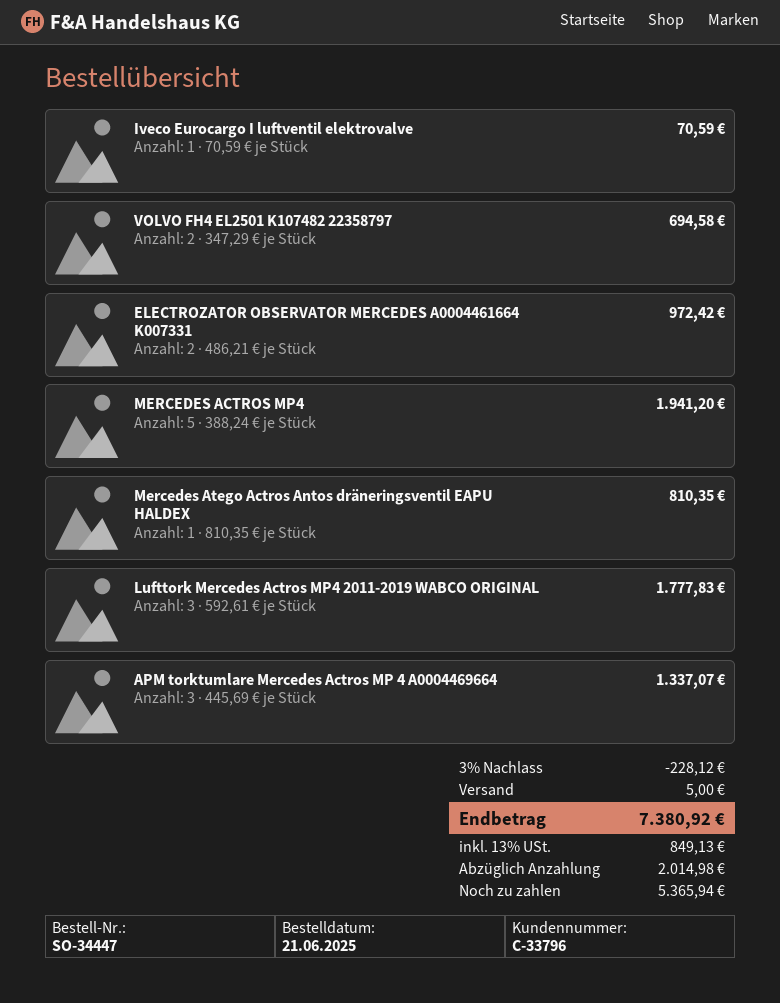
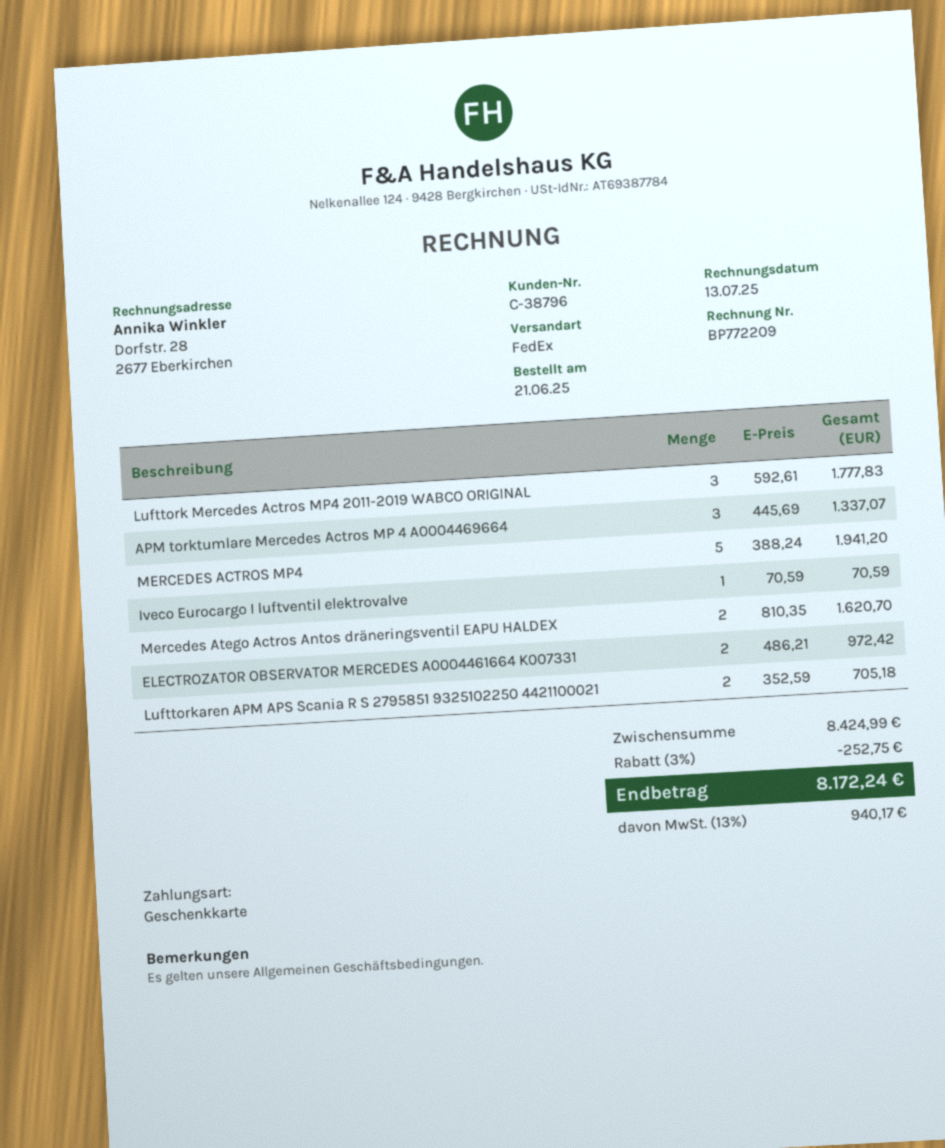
customer number: C-33796 -> C-38796
VOLVO FH4 EL2501 K107482 22358797: 2 x 347.29 = 694.58 -> none
Mercedes Atego Actros Antos dräneringsventil EAPU HALDEX: 1 x 810.35 = 810.35 -> 2 x 810.35 = 1620.70
Lufttorkaren APM APS Scania R S 2795851 9325102250 4421100021: none -> 2 x 352.59 = 705.18
discount: 3% = 228.12 -> 3% = 252.75
shipping: 5.00 -> none
tax: 13% = 849.13 -> 13% = 940.17
total: 7380.92 -> 8172.24

